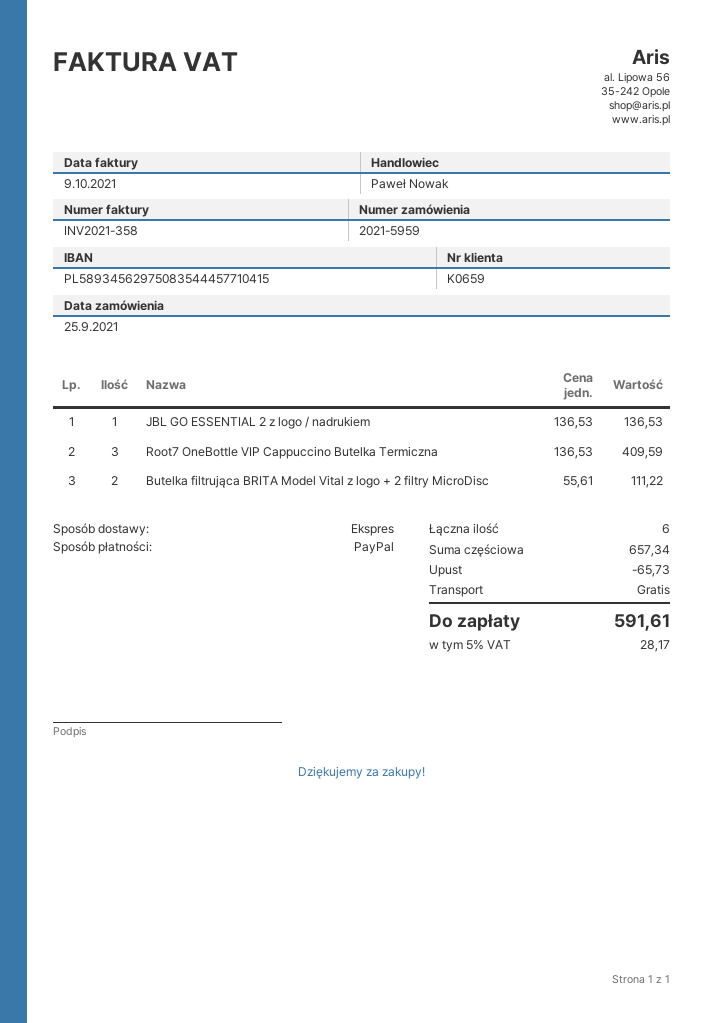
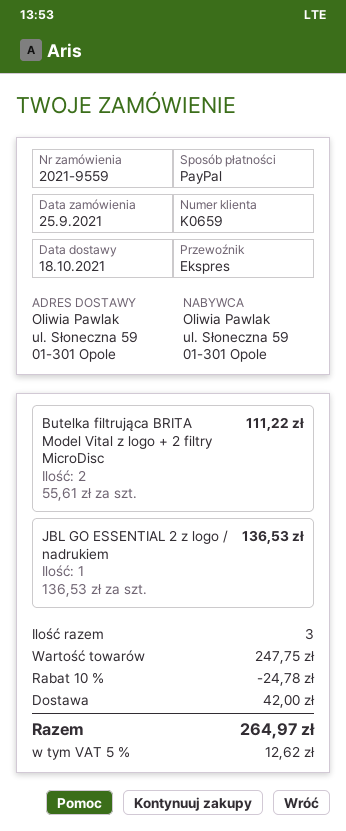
order number: 2021-5959 -> 2021-9559
Root7 OneBottle VIP Cappuccino Butelka Termiczna: 3 x 136.53 = 409.59 -> none
total quantity: 6 -> 3
subtotal: 657.34 -> 247.75
discount: 65.73 -> 24.78
shipping: 0.00 -> 42.00
tax: 5% = 28.17 -> 5% = 12.62
total: 591.61 -> 264.97

